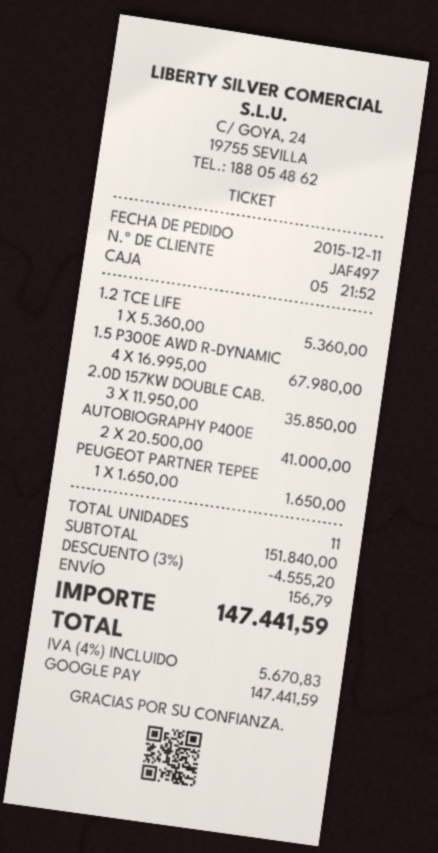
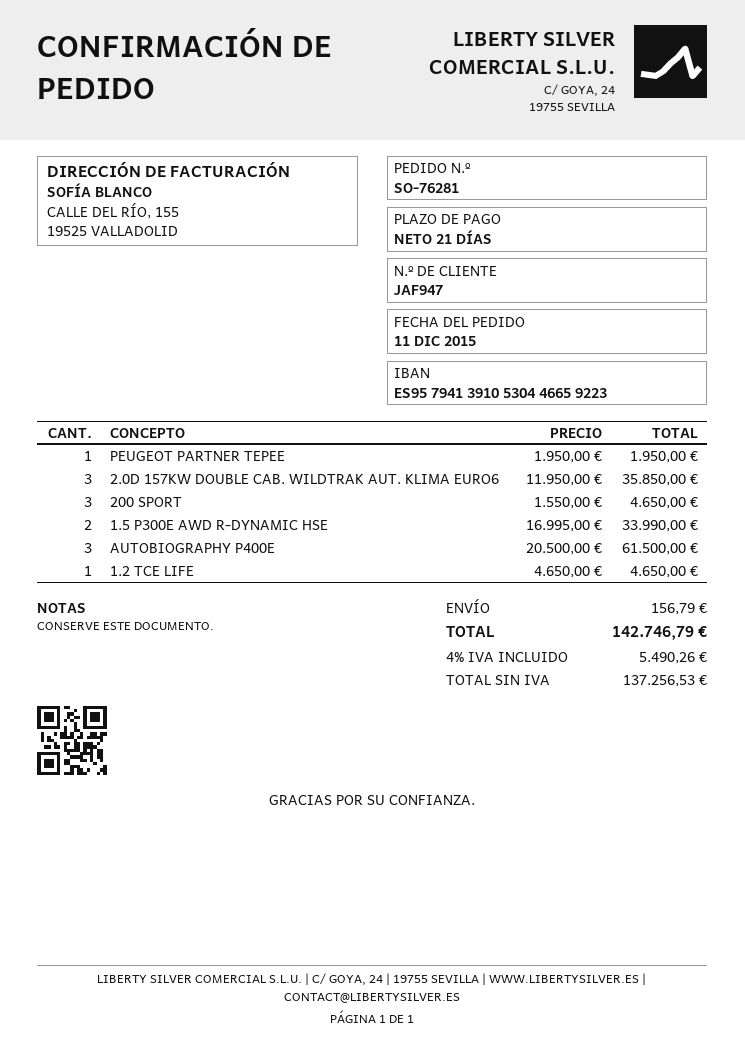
customer number: JAF497 -> JAF947
1.2 TCE LIFE: 1 x 5360.00 = 5360.00 -> 1 x 4650.00 = 4650.00
1.5 P300E AWD R-DYNAMIC: 4 x 16995.00 = 67980.00 -> 2 x 16995.00 = 33990.00
AUTOBIOGRAPHY P400E: 2 x 20500.00 = 41000.00 -> 3 x 20500.00 = 61500.00
PEUGEOT PARTNER TEPEE: 1 x 1650.00 = 1650.00 -> 1 x 1950.00 = 1950.00
200 SPORT: none -> 3 x 1550.00 = 4650.00
discount: 3% = 4555.20 -> none
tax: 4% = 5670.83 -> 4% = 5490.26
total: 147441.59 -> 142746.79

